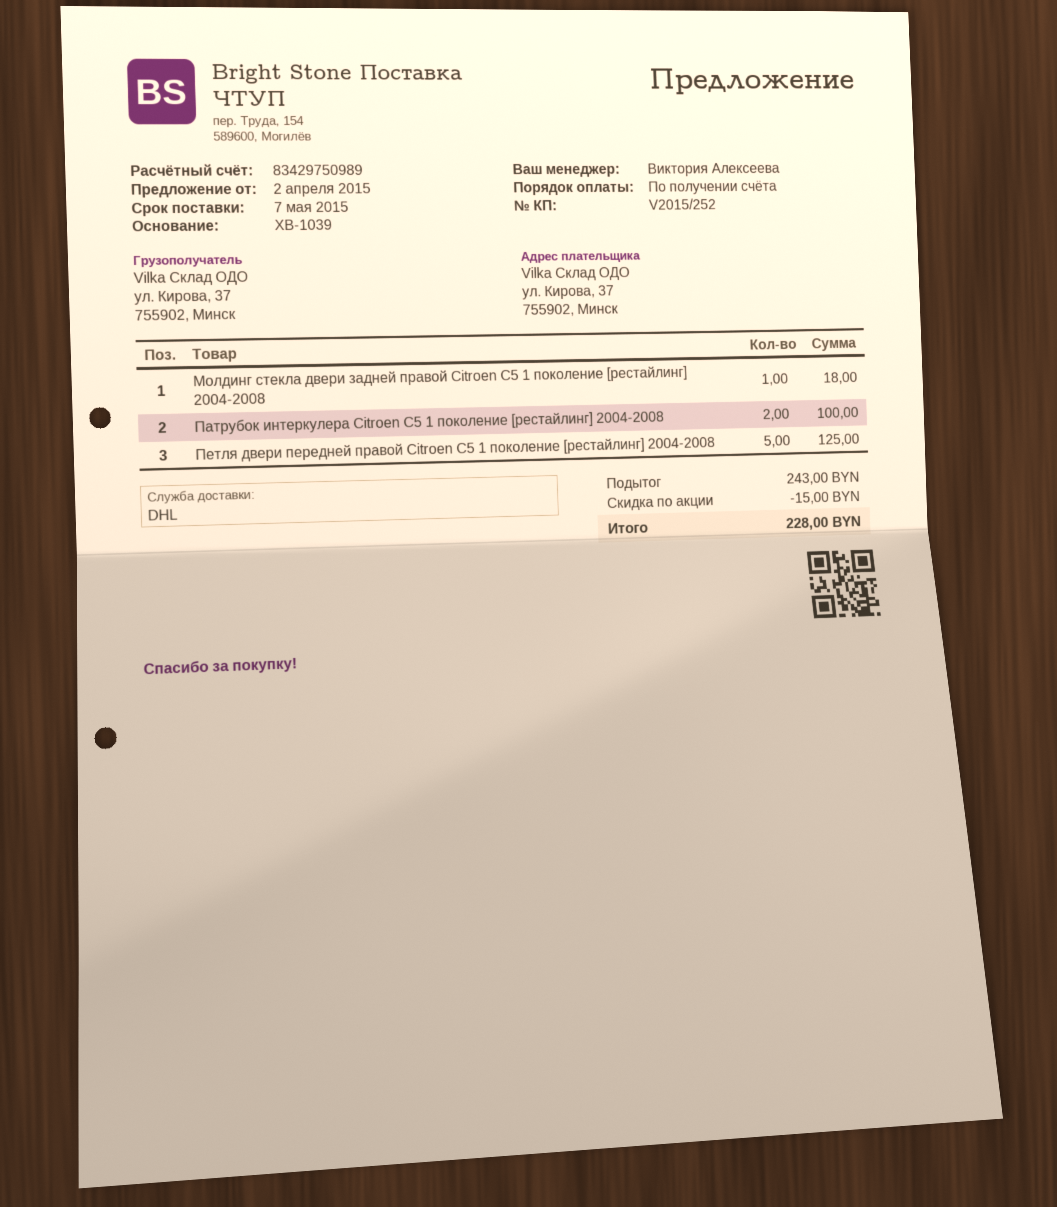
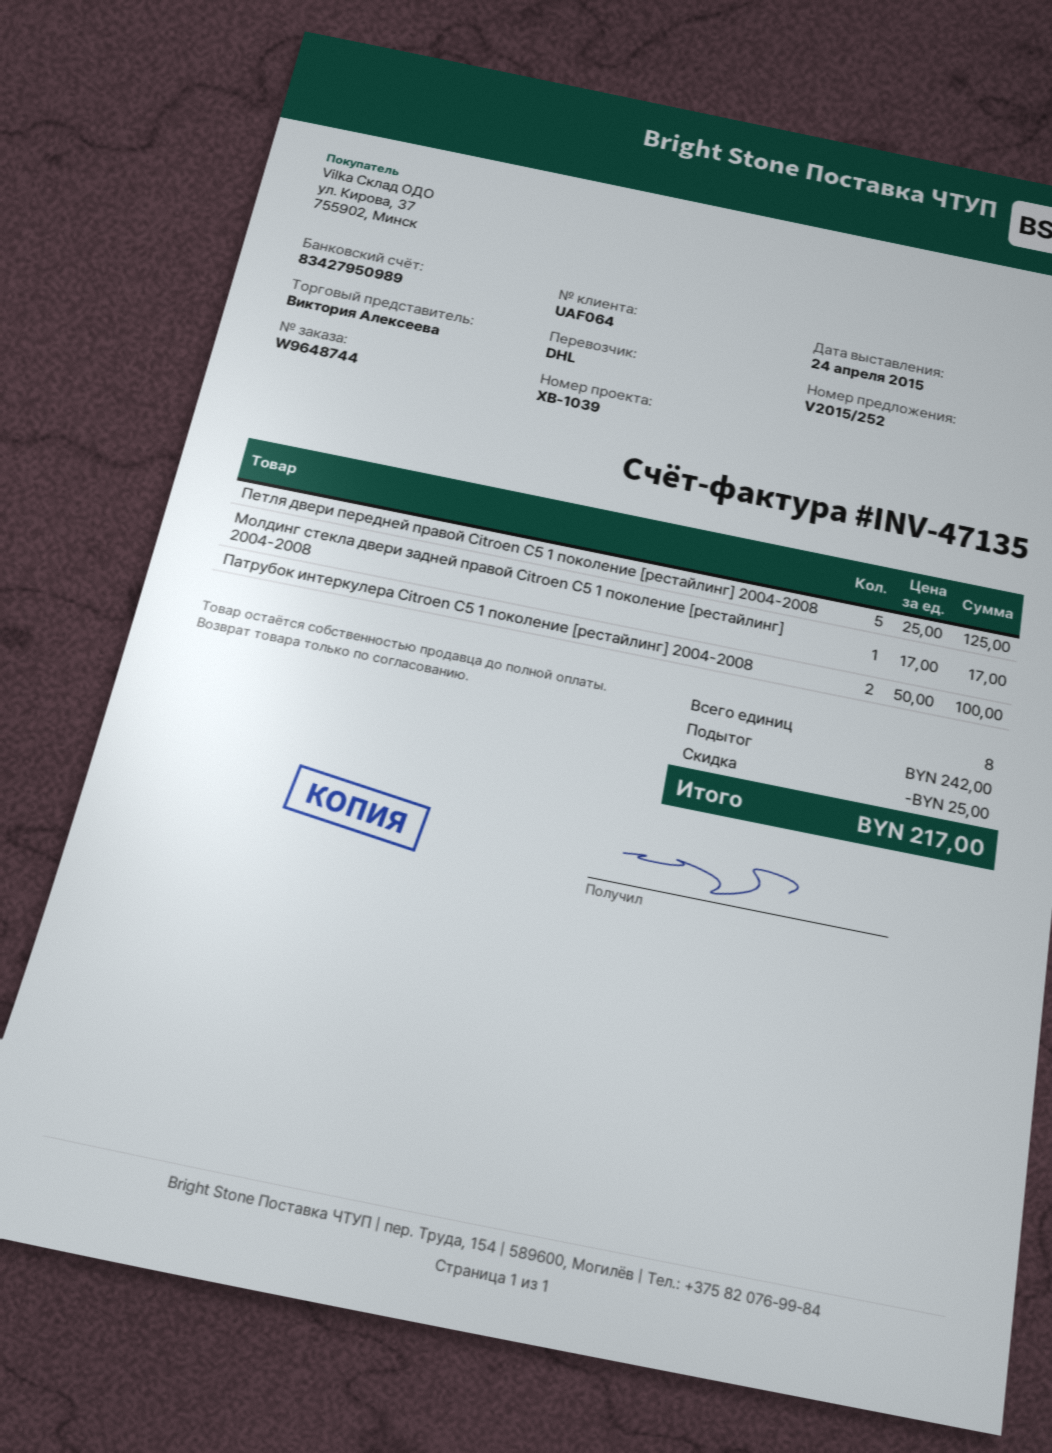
bank account: 83429750989 -> 83427950989
Молдинг стекла двери задней правой Citroen C5 1 поколение [рестайлинг] 2004-2008: 1 for 18.00 -> 1 for 17.00
subtotal: 243.00 -> 242.00
discount: 15.00 -> 25.00
total: 228.00 -> 217.00

